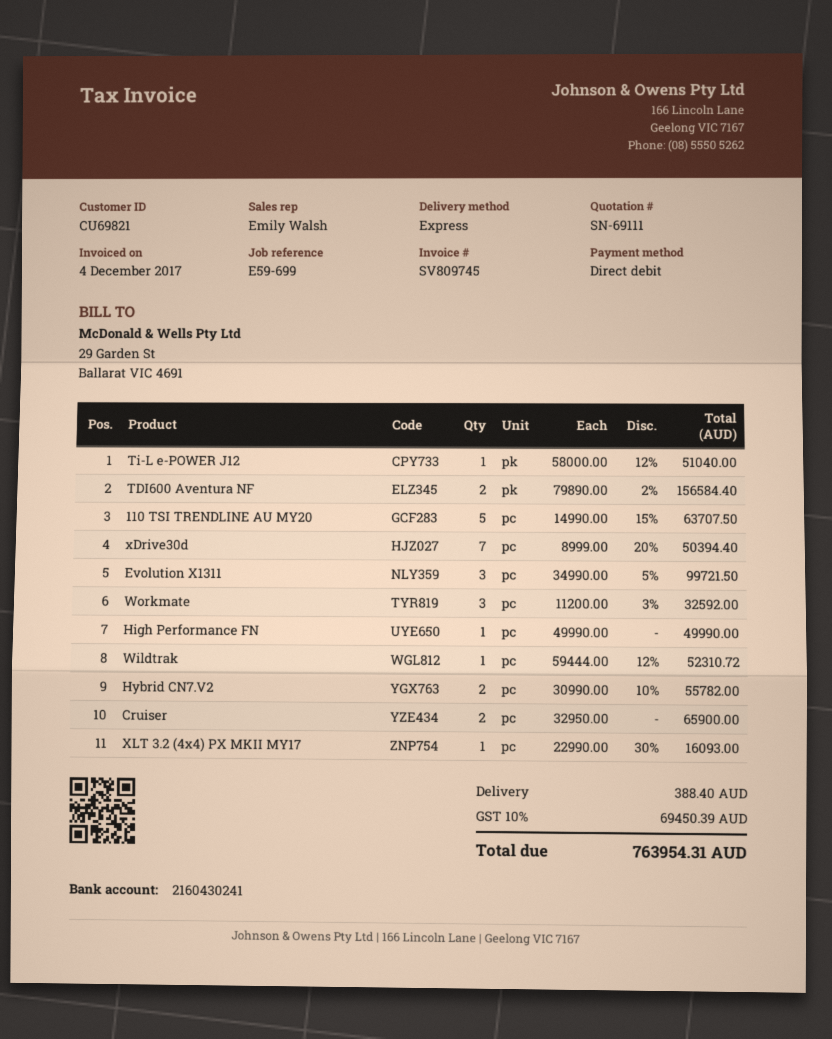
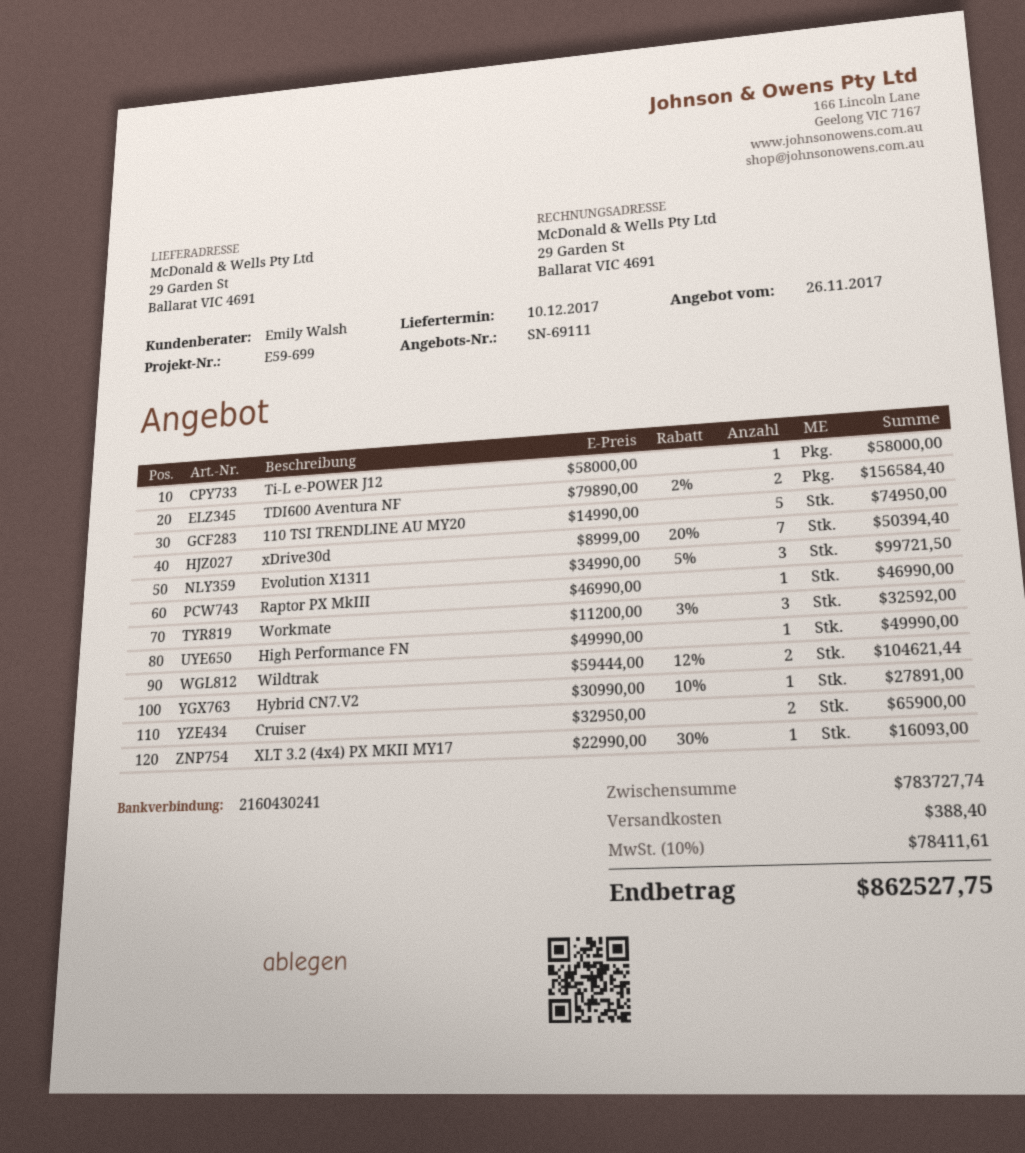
Ti-L e-POWER J12: 1 x 58000.00 - 12% = 51040.00 -> 1 x 58000.00 = 58000.00
110 TSI TRENDLINE AU MY20: 5 x 14990.00 - 15% = 63707.50 -> 5 x 14990.00 = 74950.00
Wildtrak: 1 x 59444.00 - 12% = 52310.72 -> 2 x 59444.00 - 12% = 104621.44
Hybrid CN7.V2: 2 x 30990.00 - 10% = 55782.00 -> 1 x 30990.00 - 10% = 27891.00
Raptor PX MkIII: none -> 1 x 46990.00 = 46990.00
tax: 10% = 69450.39 -> 10% = 78411.61
total: 763954.31 -> 862527.75

